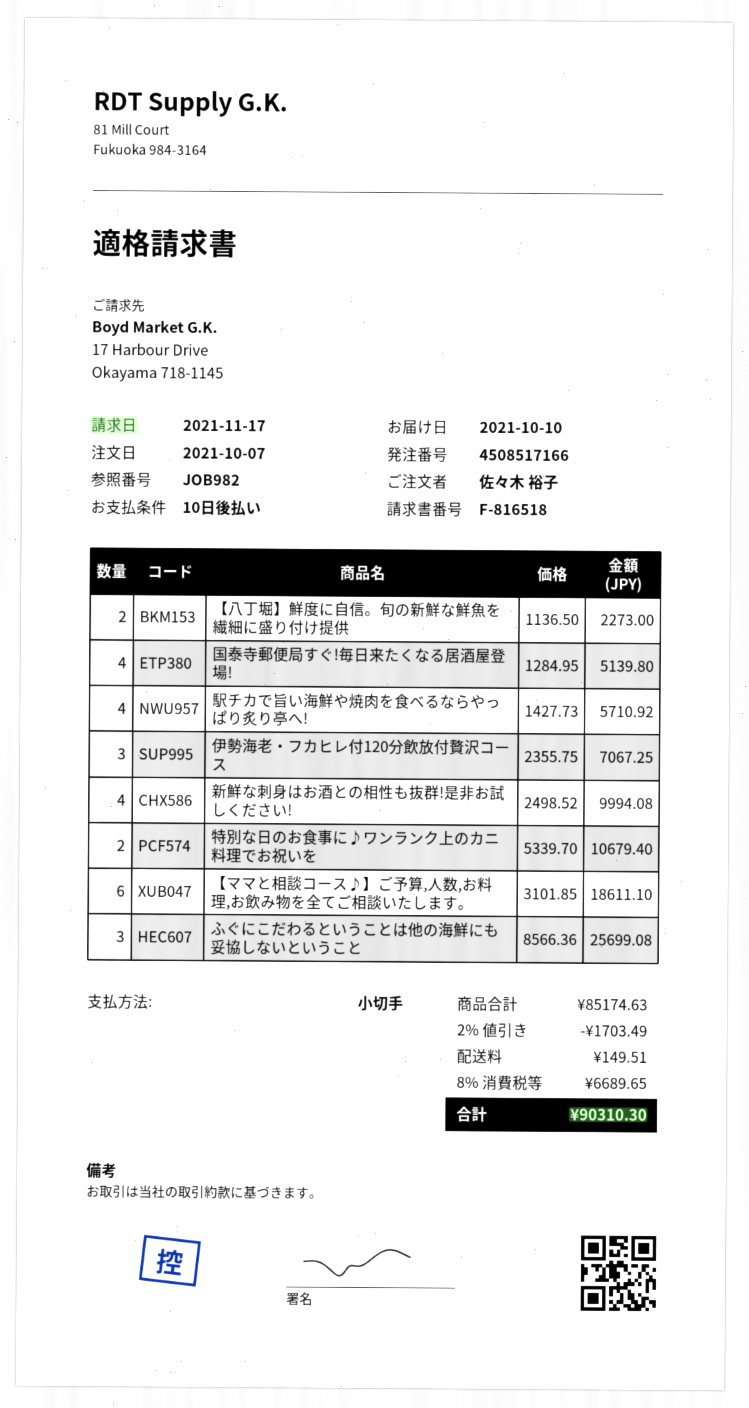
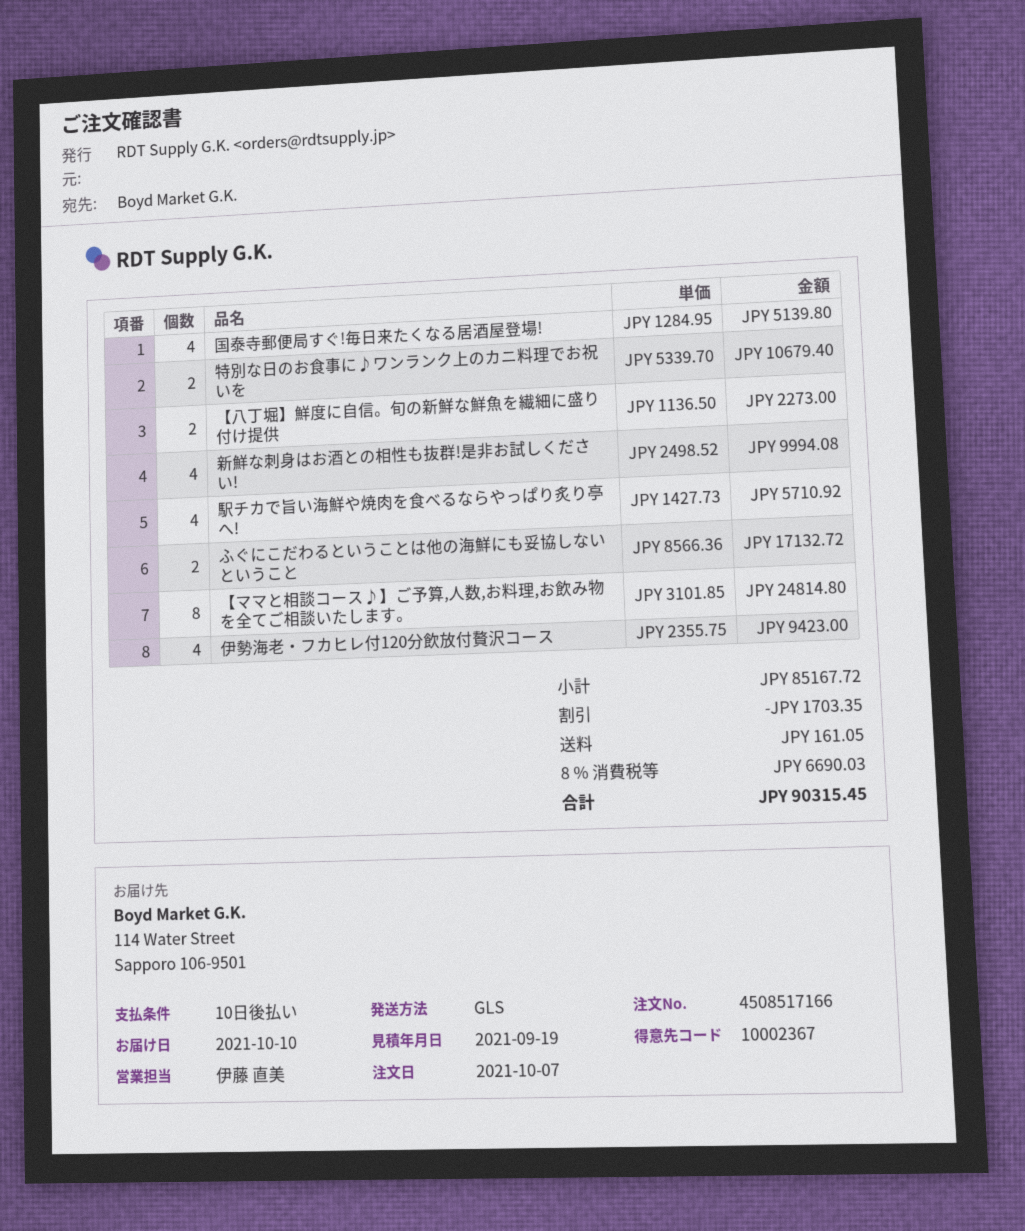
伊勢海老・フカヒレ付120分飲放付贅沢コース: 3 x 2355.75 = 7067.25 -> 4 x 2355.75 = 9423.00
【ママと相談コース♪】ご予算,人数,お料理,お飲み物を全てご相談いたします。: 6 x 3101.85 = 18611.10 -> 8 x 3101.85 = 24814.80
ふぐにこだわるということは他の海鮮にも妥協しないということ: 3 x 8566.36 = 25699.08 -> 2 x 8566.36 = 17132.72
subtotal: 85174.63 -> 85167.72
discount: 1703.49 -> 1703.35
shipping: 149.51 -> 161.05
tax: 8% = 6689.65 -> 8% = 6690.03
total: 90310.30 -> 90315.45

